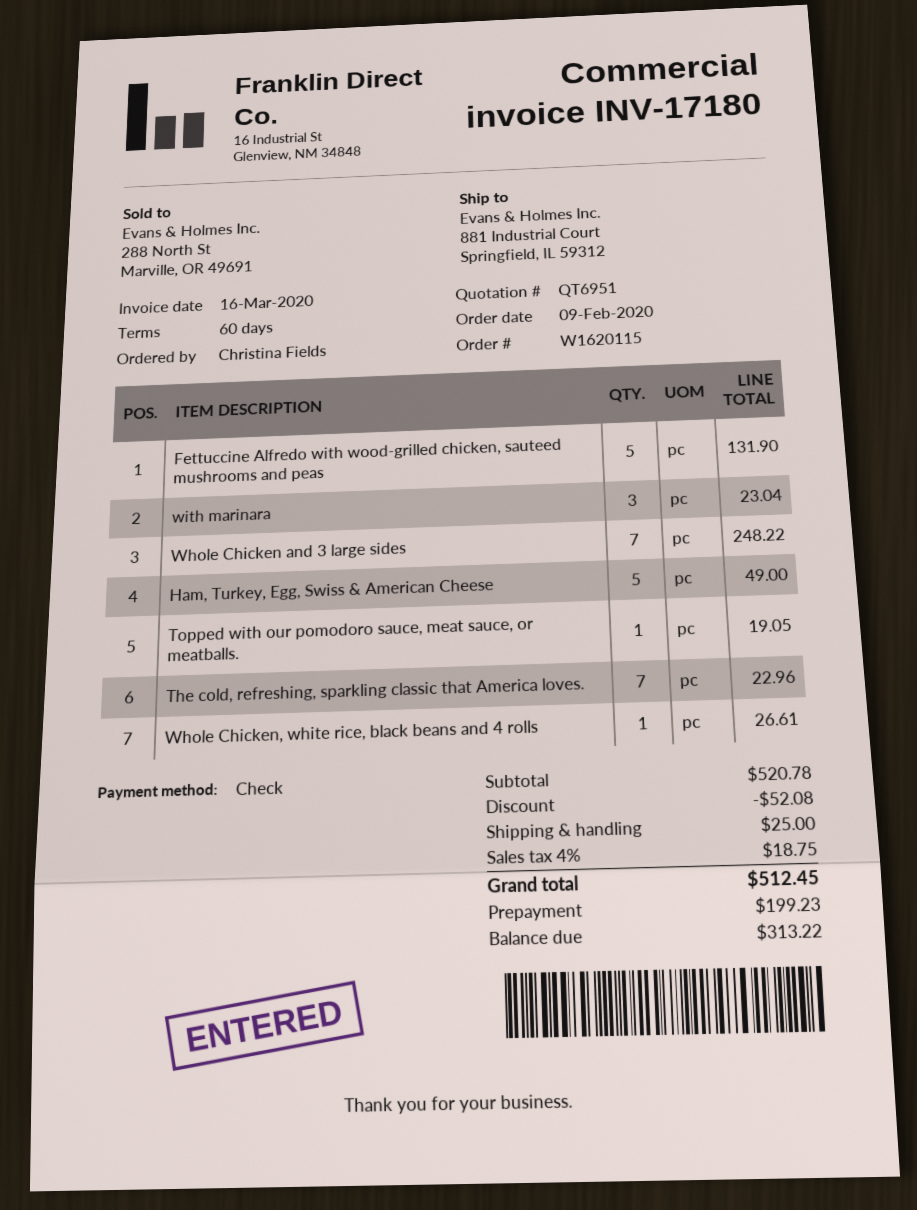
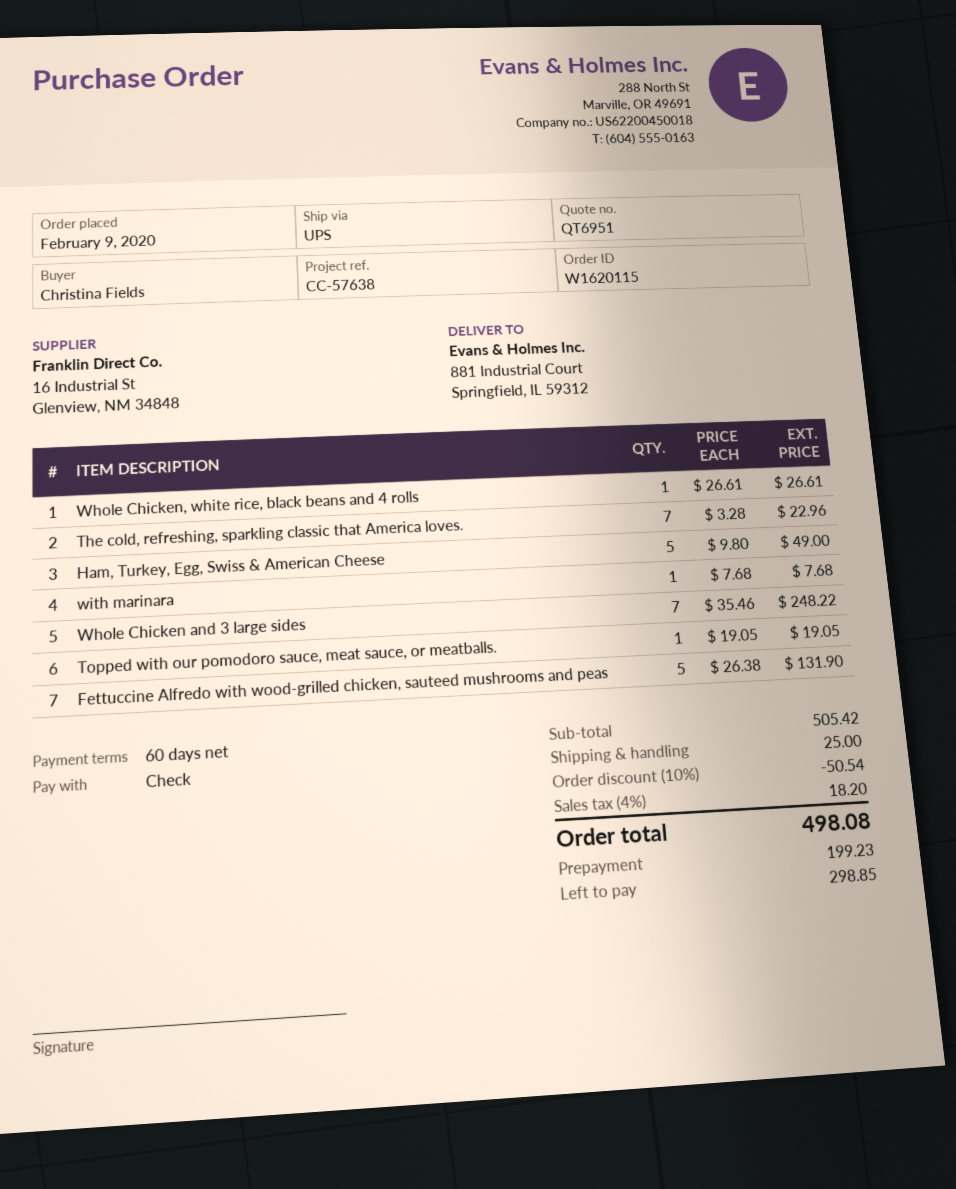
with marinara: 3 for 23.04 -> 1 for 7.68
subtotal: 520.78 -> 505.42
discount: 52.08 -> 50.54
tax: 4% = 18.75 -> 4% = 18.20
total: 512.45 -> 498.08
balance: 313.22 -> 298.85

